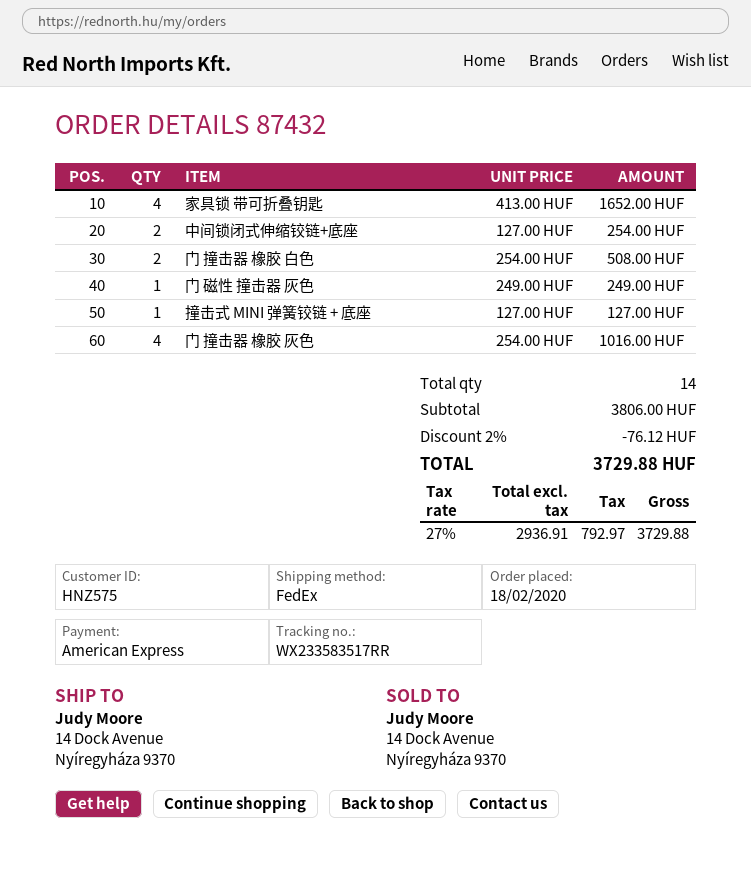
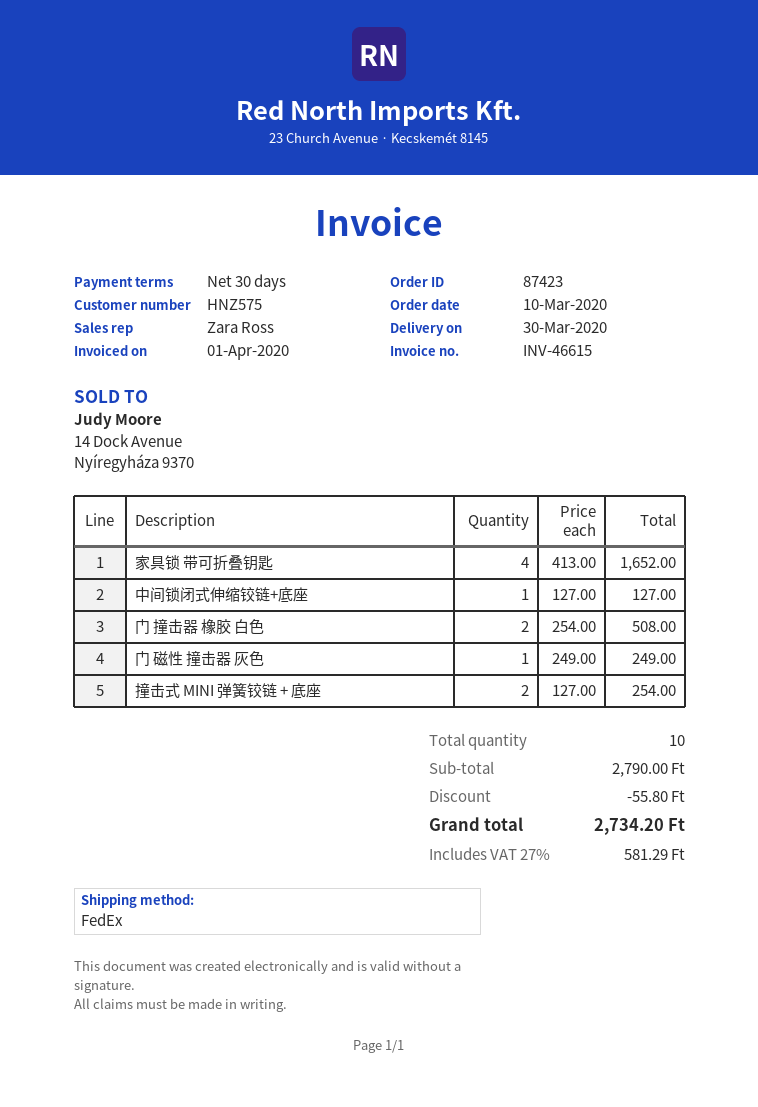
order number: 87432 -> 87423
order date: 2020-02-18 -> 2020-03-10
中间锁闭式伸缩铰链+底座: 2 x 127.00 = 254.00 -> 1 x 127.00 = 127.00
撞击式 MINI 弹簧铰链 + 底座: 1 x 127.00 = 127.00 -> 2 x 127.00 = 254.00
门 撞击器 橡胶 灰色: 4 x 254.00 = 1016.00 -> none
total quantity: 14 -> 10
subtotal: 3806.00 -> 2790.00
discount: 76.12 -> 55.80
tax: 27% = 792.97 -> 27% = 581.29
total: 3729.88 -> 2734.20

